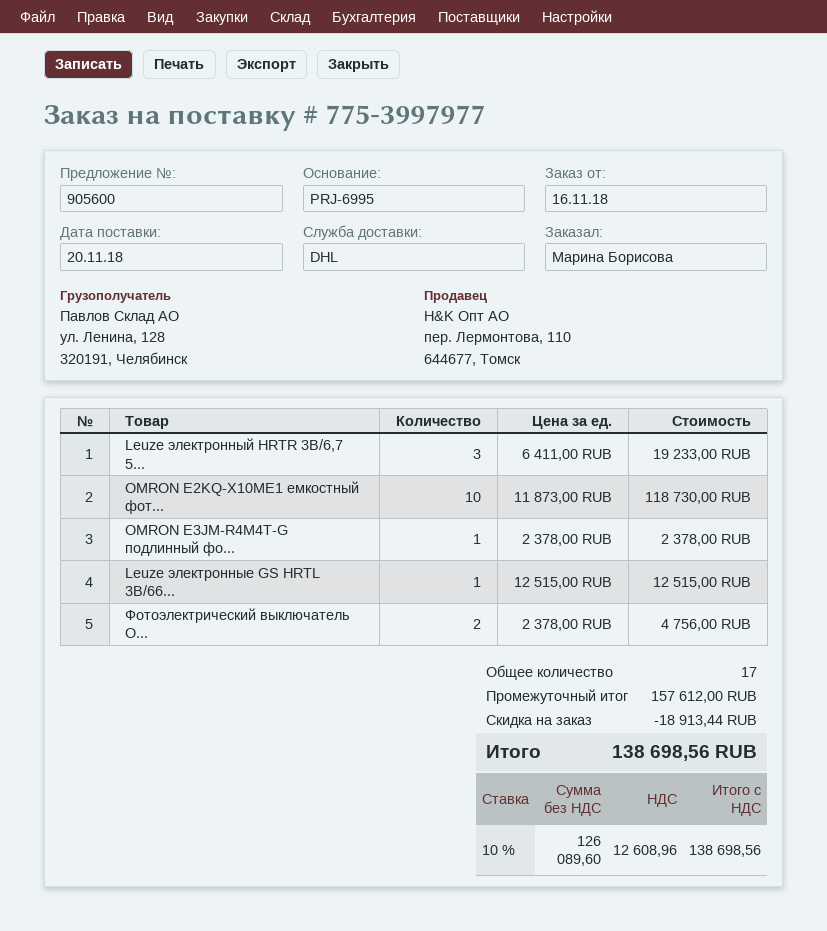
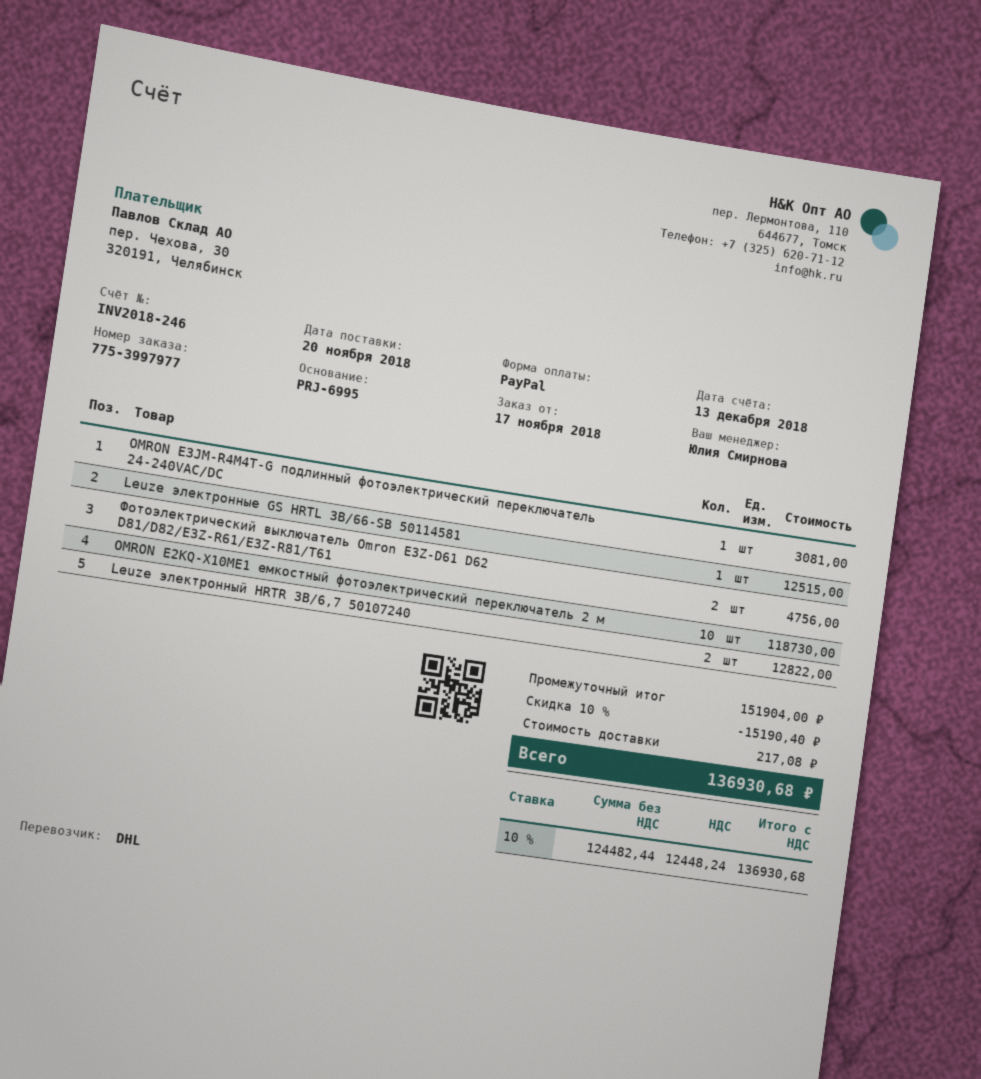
order date: 2018-11-16 -> 2018-11-17
Leuze электронный HRTR 3B/6,7 5...: 3 for 19233.00 -> 2 for 12822.00
OMRON E3JM-R4M4T-G подлинный фо...: 1 for 2378.00 -> 1 for 3081.00
subtotal: 157612.00 -> 151904.00
discount: 18913.44 -> 15190.40
shipping: none -> 217.08
net: 126089.60 -> 124482.44
tax: 10% = 12608.96 -> 10% = 12448.24
total: 138698.56 -> 136930.68

